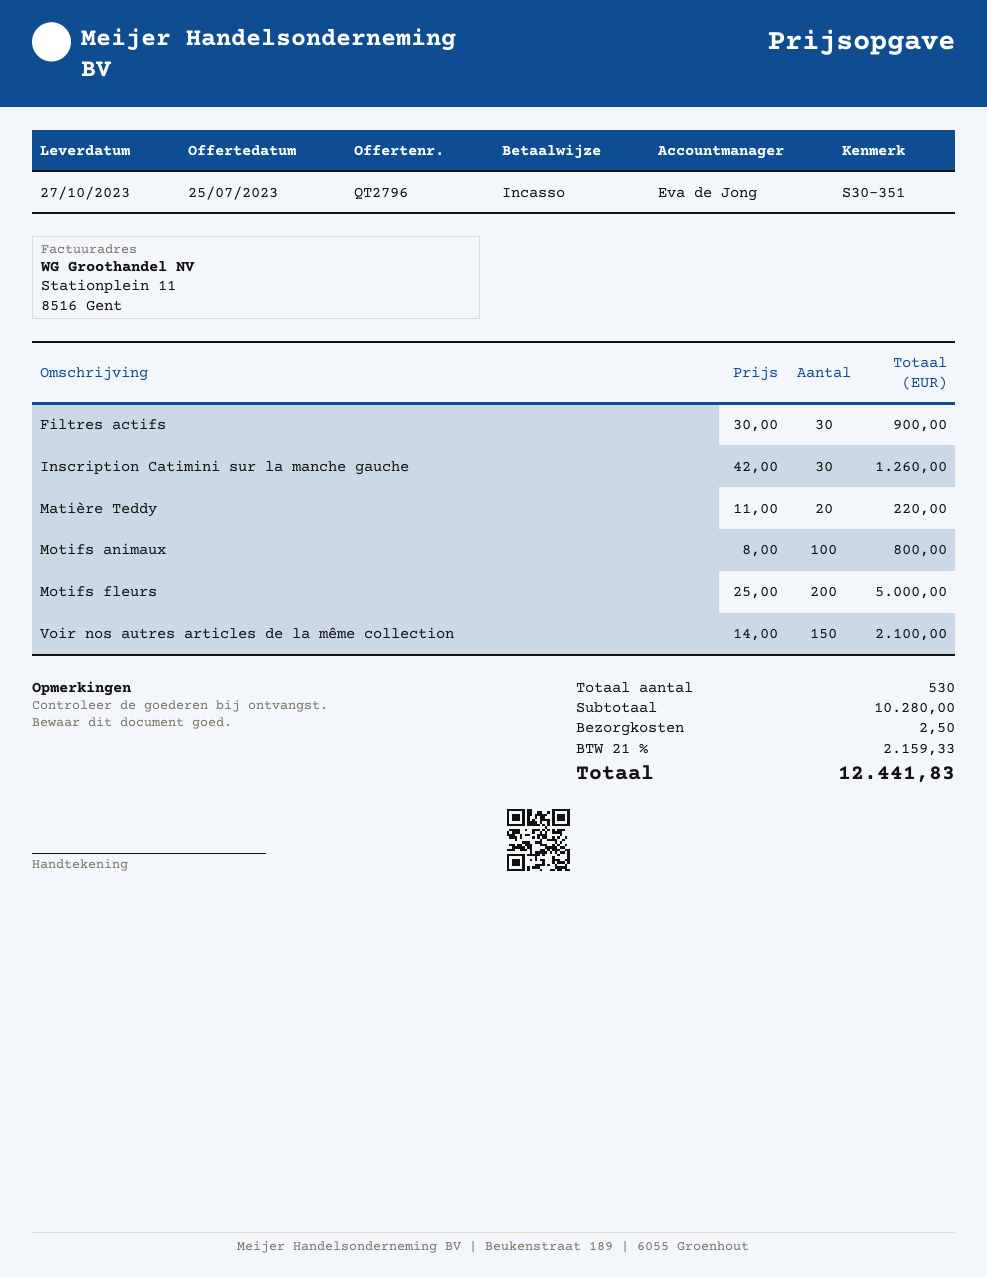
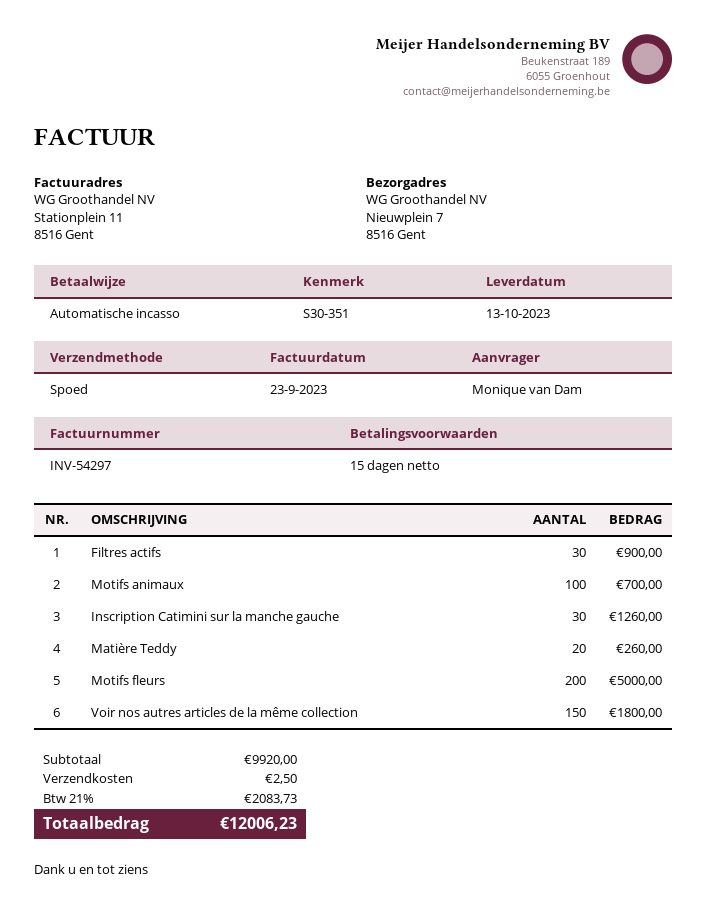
delivery date: 2023-10-27 -> 2023-10-13
Matière Teddy: 20 for 220.00 -> 20 for 260.00
Motifs animaux: 100 for 800.00 -> 100 for 700.00
Voir nos autres articles de la même collection: 150 for 2100.00 -> 150 for 1800.00
subtotal: 10280.00 -> 9920.00
tax: 21% = 2159.33 -> 21% = 2083.73
total: 12441.83 -> 12006.23

